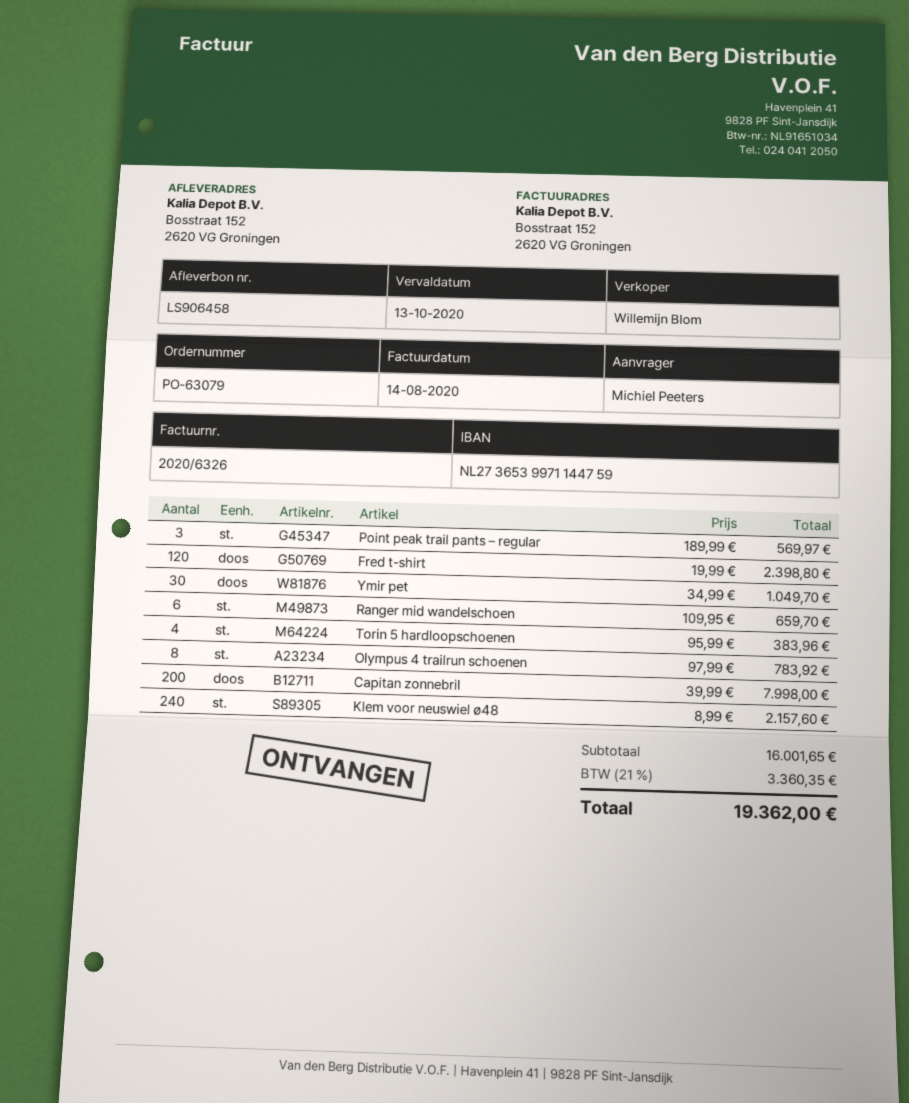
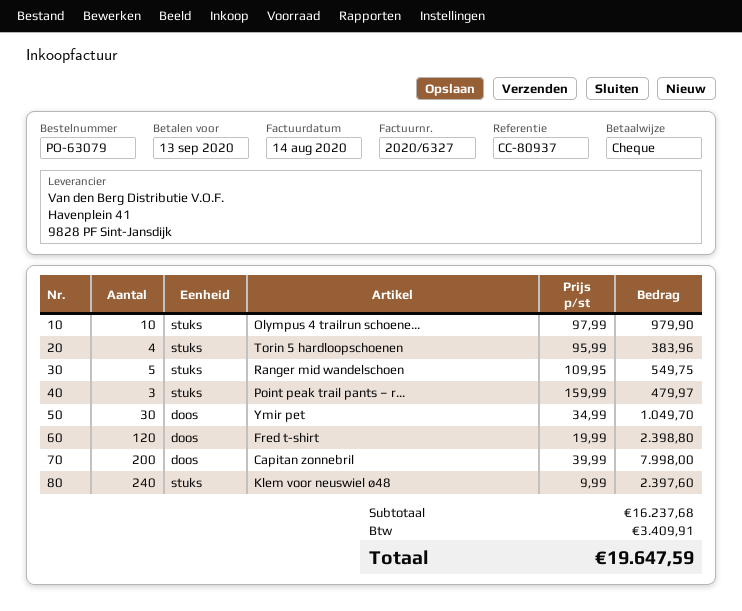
invoice number: 2020/6326 -> 2020/6327
due date: 2020-10-13 -> 2020-09-13
Point peak trail pants – regular: 3 x 189.99 = 569.97 -> 3 x 159.99 = 479.97
Ranger mid wandelschoen: 6 x 109.95 = 659.70 -> 5 x 109.95 = 549.75
Olympus 4 trailrun schoenen: 8 x 97.99 = 783.92 -> 10 x 97.99 = 979.90
Klem voor neuswiel ø48: 240 x 8.99 = 2157.60 -> 240 x 9.99 = 2397.60
subtotal: 16001.65 -> 16237.68
tax: 3360.35 -> 3409.91
total: 19362.00 -> 19647.59

